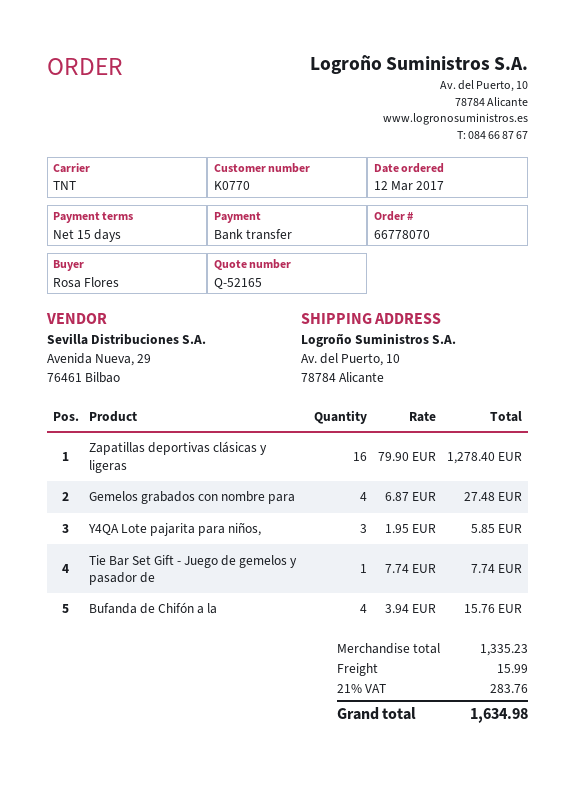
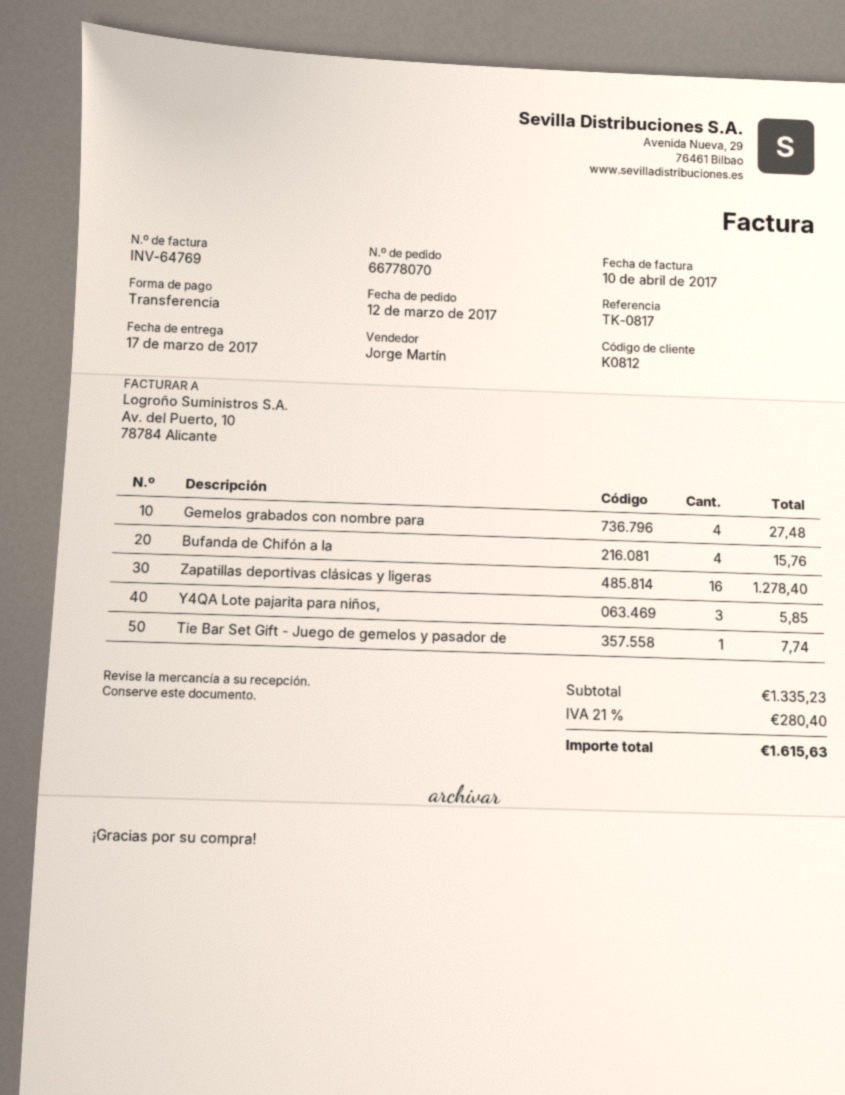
customer number: K0770 -> K0812
shipping: 15.99 -> none
tax: 21% = 283.76 -> 21% = 280.40
total: 1634.98 -> 1615.63

